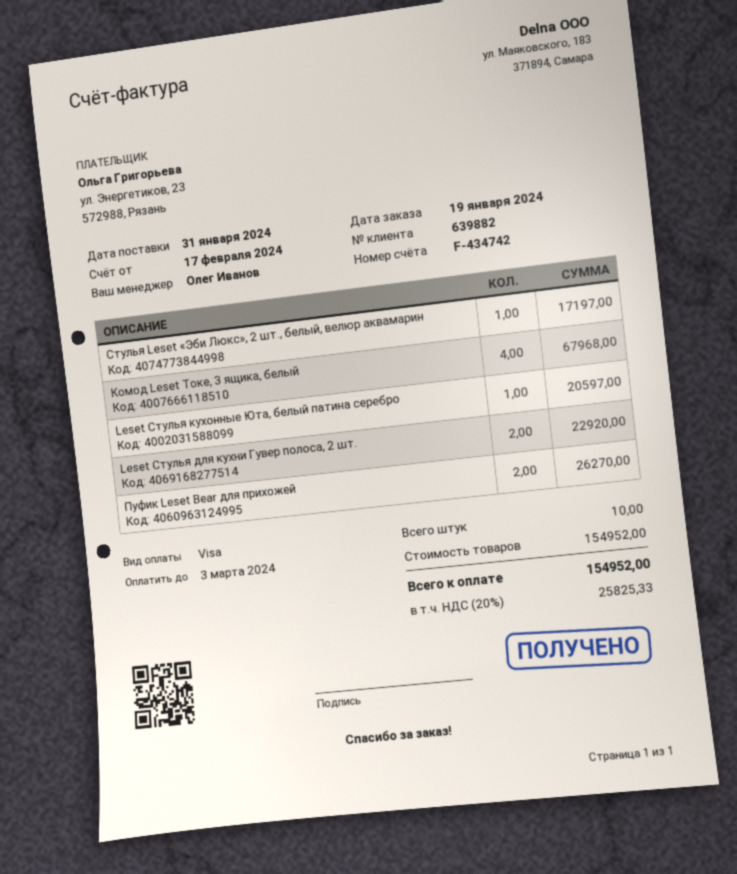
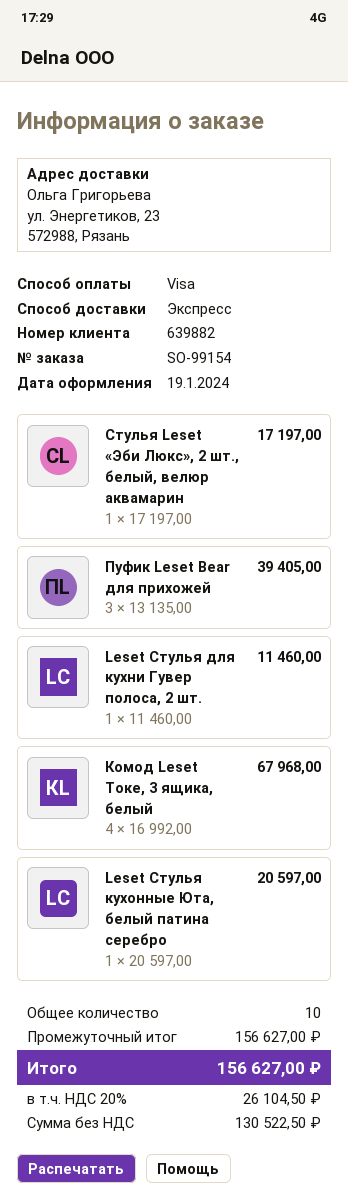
Leset Стулья для кухни Гувер полоса, 2 шт.: 2 for 22920.00 -> 1 for 11460.00
Пуфик Leset Bear для прихожей: 2 for 26270.00 -> 3 for 39405.00
subtotal: 154952.00 -> 156627.00
tax: 20% = 25825.33 -> 20% = 26104.50
total: 154952.00 -> 156627.00

